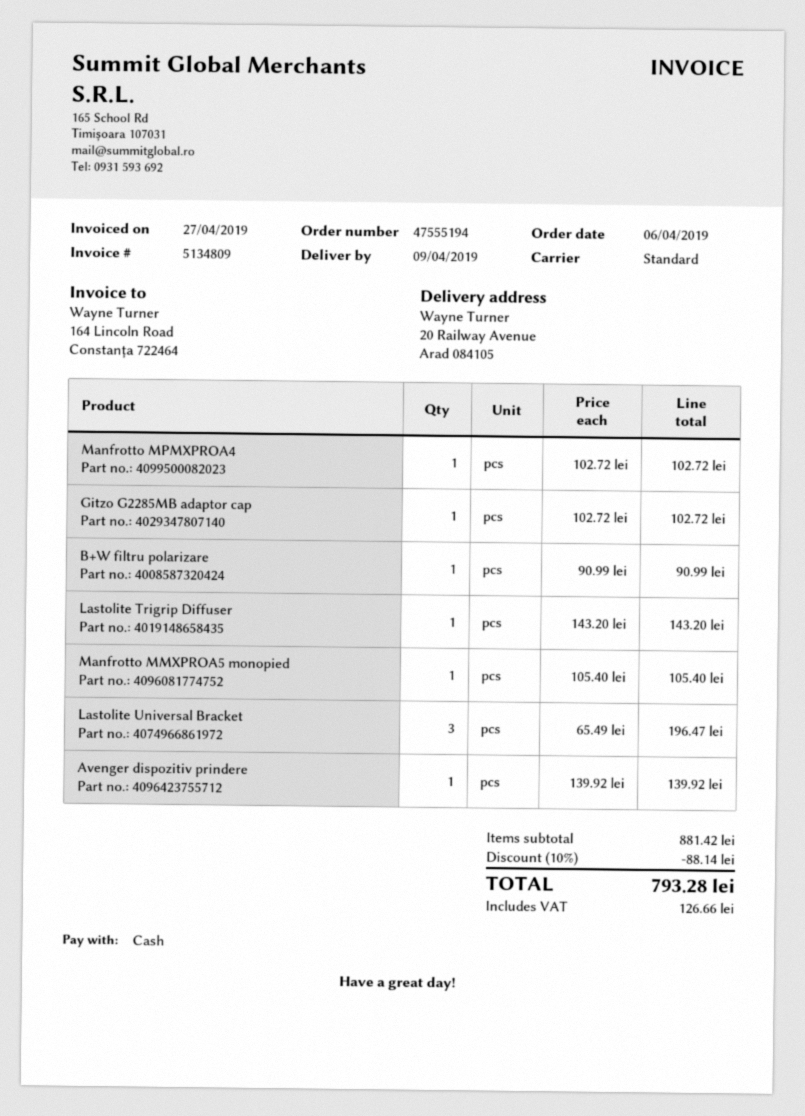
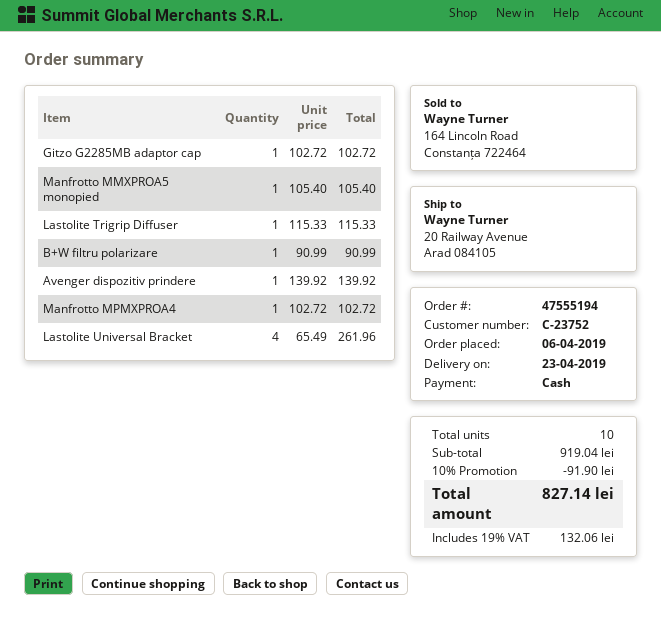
delivery date: 2019-04-09 -> 2019-04-23
Lastolite Trigrip Diffuser: 1 x 143.20 = 143.20 -> 1 x 115.33 = 115.33
Lastolite Universal Bracket: 3 x 65.49 = 196.47 -> 4 x 65.49 = 261.96
subtotal: 881.42 -> 919.04
discount: 10% = 88.14 -> 10% = 91.90
tax: 126.66 -> 132.06
total: 793.28 -> 827.14

